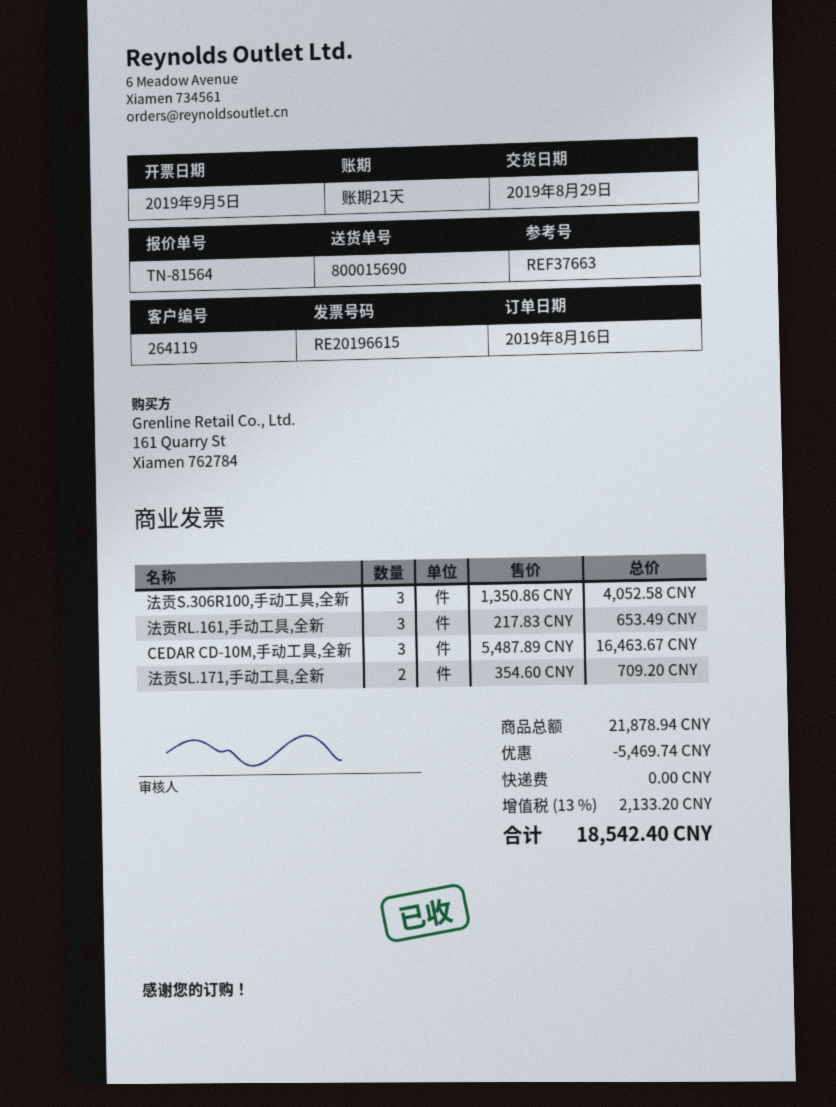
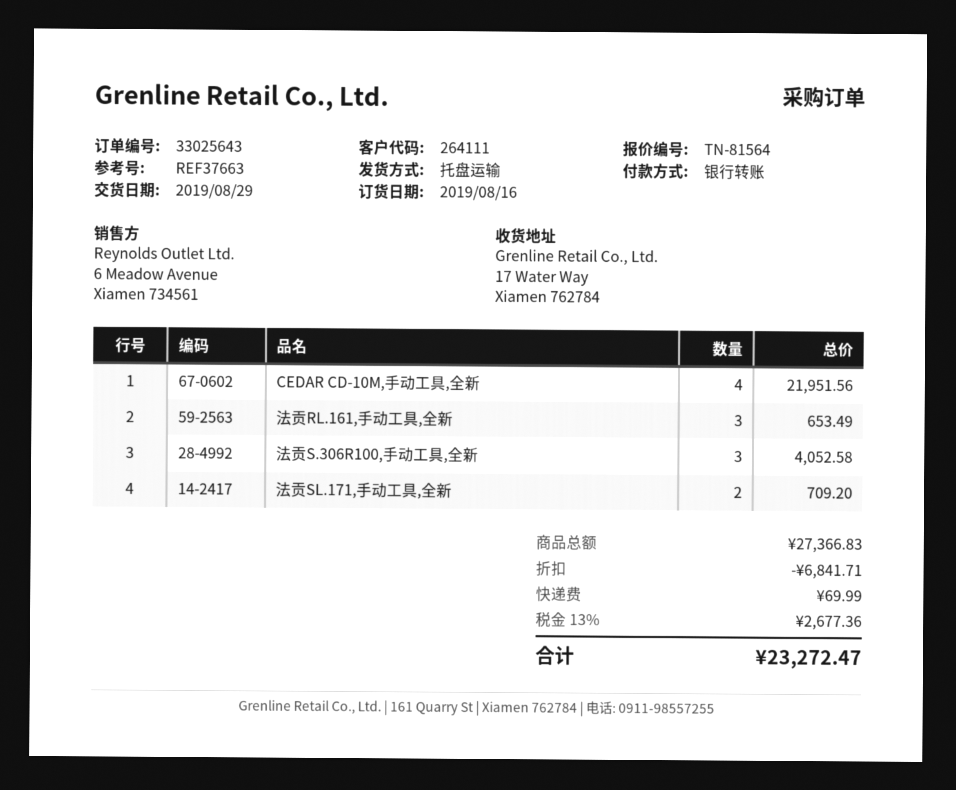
customer number: 264119 -> 264111
CEDAR CD-10M,手动工具,全新: 3 for 16463.67 -> 4 for 21951.56
subtotal: 21878.94 -> 27366.83
discount: 5469.74 -> 6841.71
shipping: 0.00 -> 69.99
tax: 13% = 2133.20 -> 13% = 2677.36
total: 18542.40 -> 23272.47

